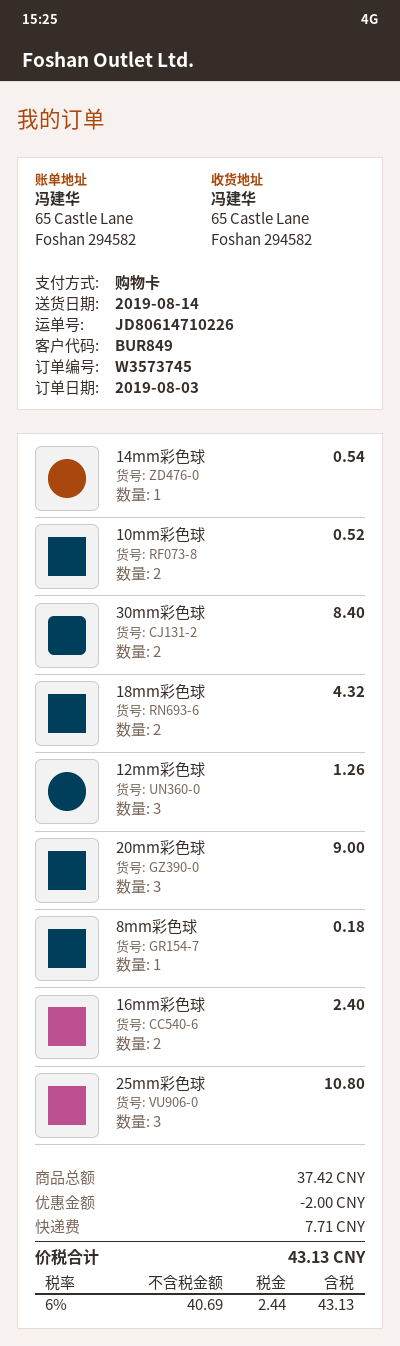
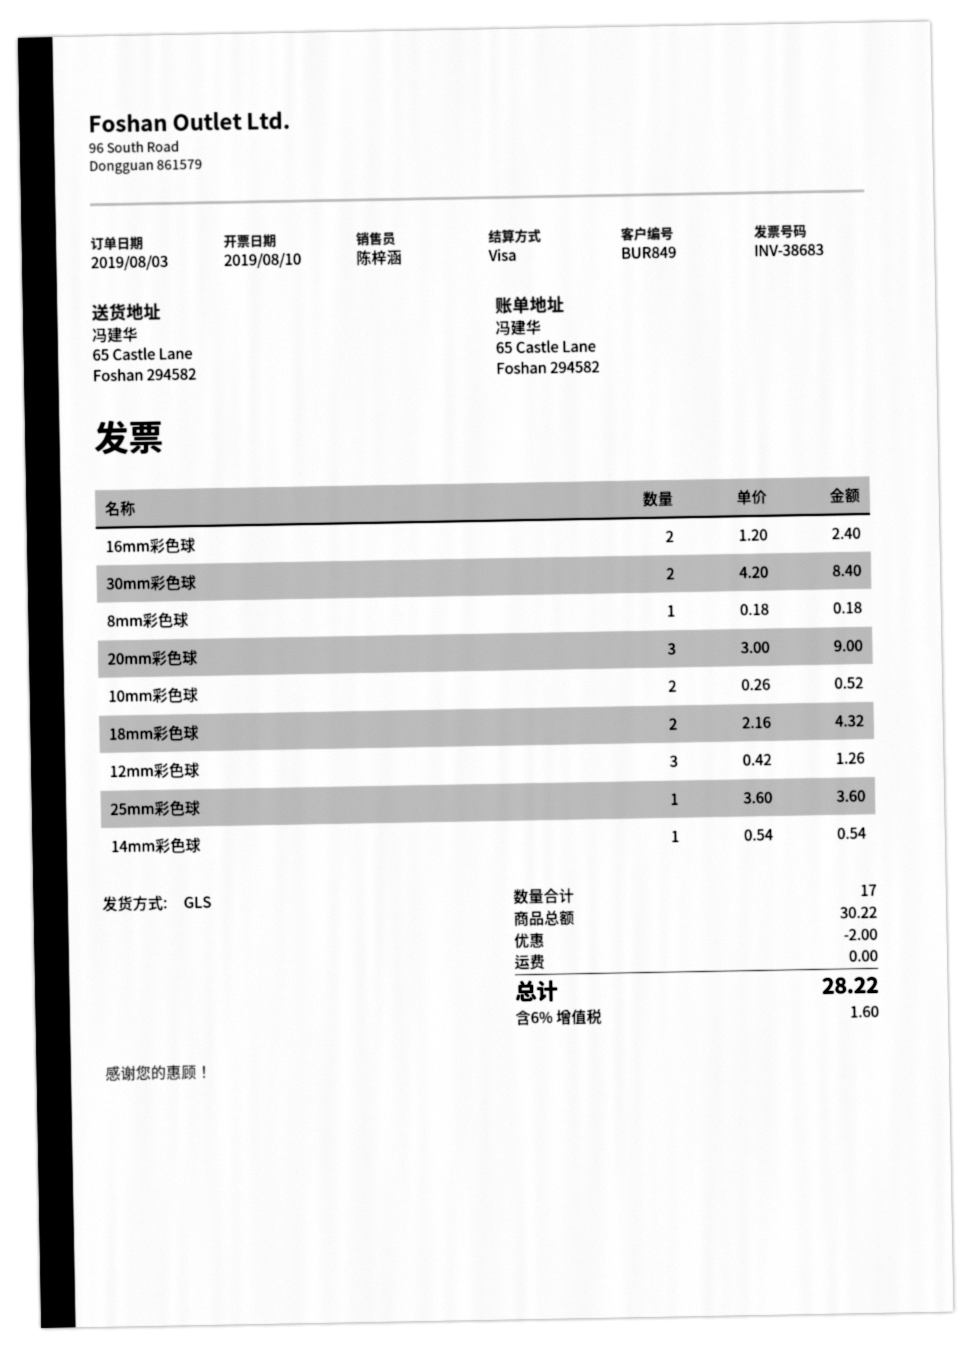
payment method: gift card -> Visa
25mm彩色球: 3 for 10.80 -> 1 for 3.60
subtotal: 37.42 -> 30.22
shipping: 7.71 -> 0.00
tax: 6% = 2.44 -> 6% = 1.60
total: 43.13 -> 28.22

